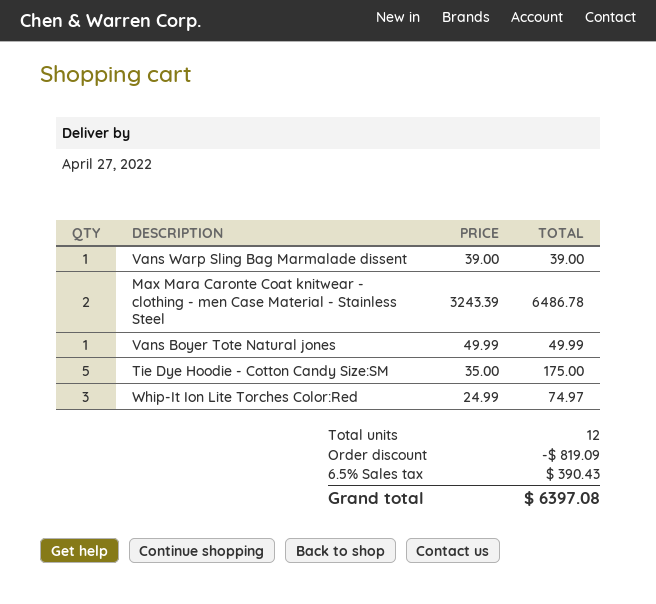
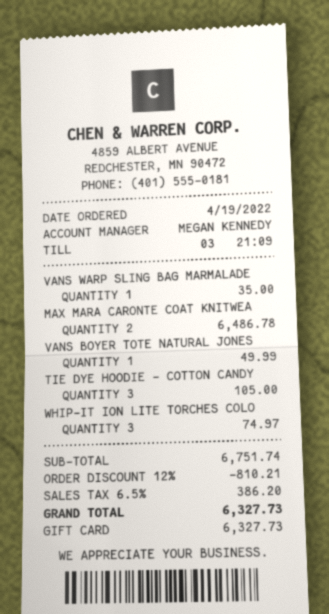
Vans Warp Sling Bag Marmalade dissent: 1 for 39.00 -> 1 for 35.00
Tie Dye Hoodie - Cotton Candy Size:SM: 5 for 175.00 -> 3 for 105.00
discount: 819.09 -> 810.21
tax: 6.5% = 390.43 -> 6.5% = 386.20
total: 6397.08 -> 6327.73

